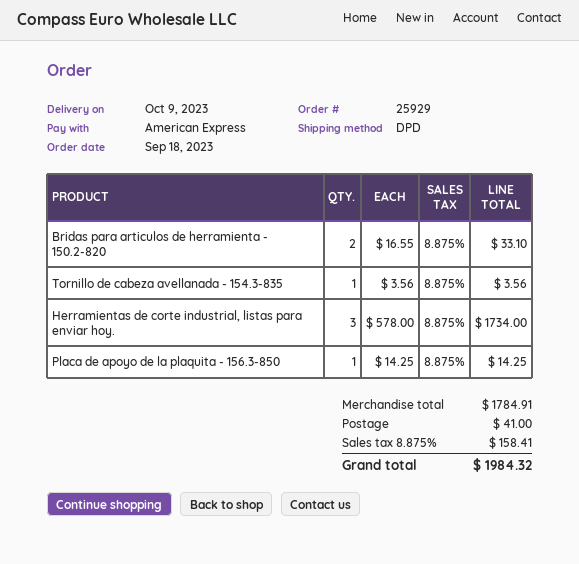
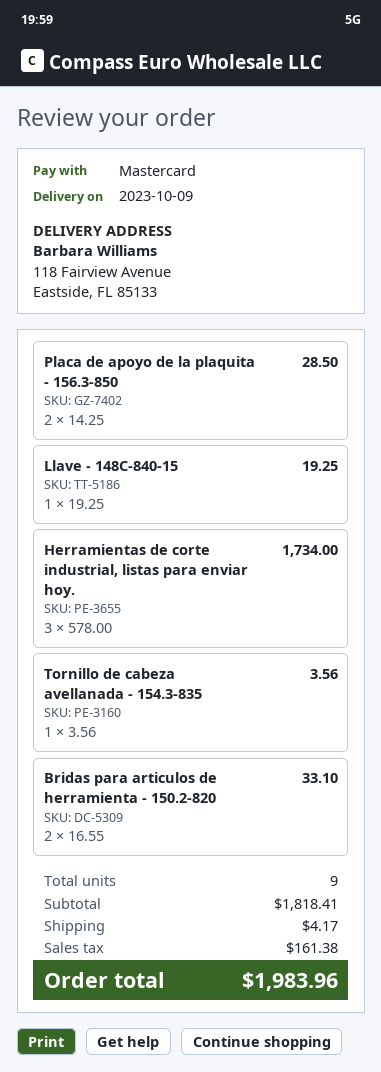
payment method: American Express -> Mastercard
Placa de apoyo de la plaquita - 156.3-850: 1 x 14.25 = 14.25 -> 2 x 14.25 = 28.50
Llave - 148C-840-15: none -> 1 x 19.25 = 19.25
subtotal: 1784.91 -> 1818.41
shipping: 41.00 -> 4.17
tax: 158.41 -> 161.38
total: 1984.32 -> 1983.96

